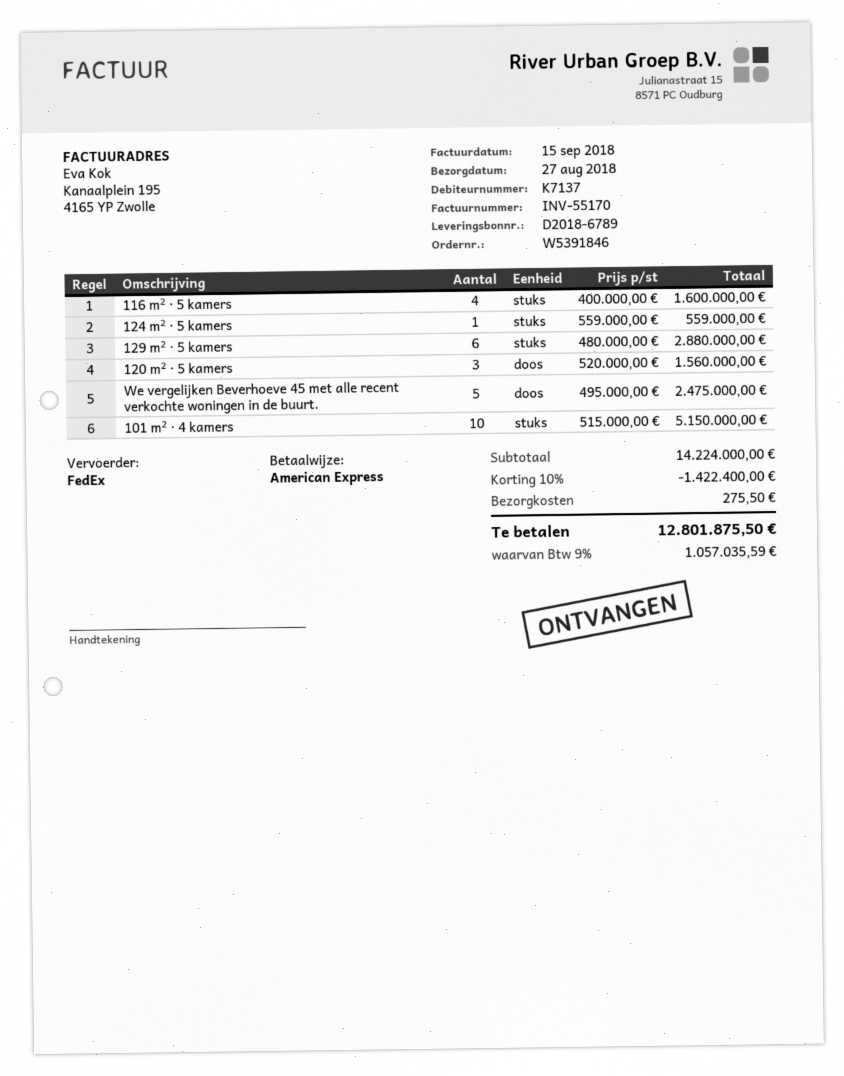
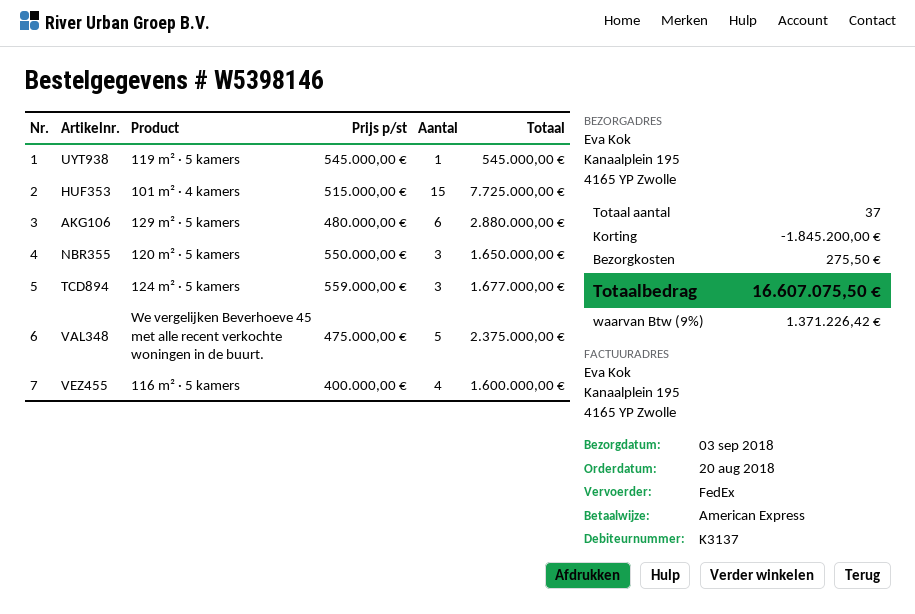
order number: W5391846 -> W5398146
delivery date: 2018-08-27 -> 2018-09-03
customer number: K7137 -> K3137
124 m² · 5 kamers: 1 x 559000.00 = 559000.00 -> 3 x 559000.00 = 1677000.00
120 m² · 5 kamers: 3 x 520000.00 = 1560000.00 -> 3 x 550000.00 = 1650000.00
We vergelijken Beverhoeve 45 met alle recent verkochte woningen in de buurt.: 5 x 495000.00 = 2475000.00 -> 5 x 475000.00 = 2375000.00
101 m² · 4 kamers: 10 x 515000.00 = 5150000.00 -> 15 x 515000.00 = 7725000.00
119 m² · 5 kamers: none -> 1 x 545000.00 = 545000.00
discount: 1422400.00 -> 1845200.00
tax: 9% = 1057035.59 -> 9% = 1371226.42
total: 12801875.50 -> 16607075.50

